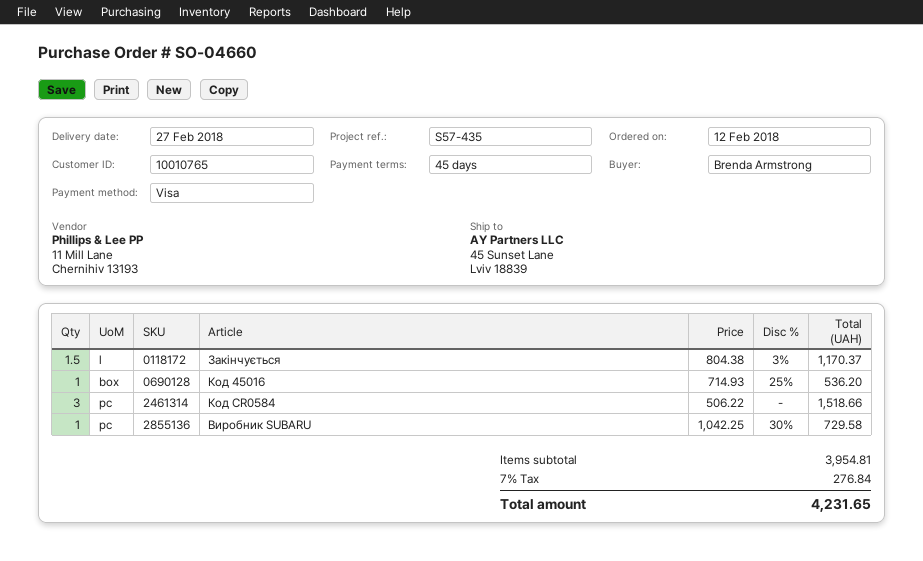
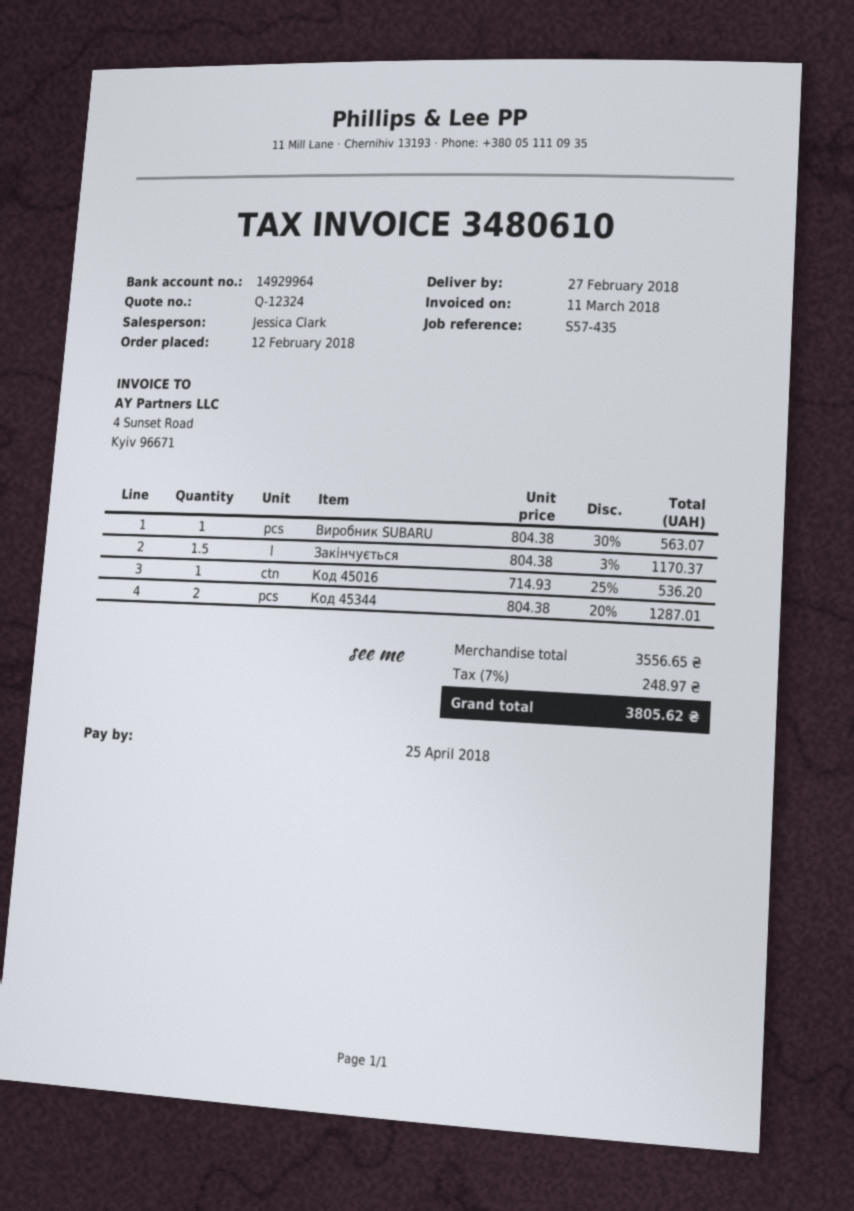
Код CR0584: 3 x 506.22 = 1518.66 -> none
Виробник SUBARU: 1 x 1042.25 - 30% = 729.58 -> 1 x 804.38 - 30% = 563.07
Код 45344: none -> 2 x 804.38 - 20% = 1287.01
subtotal: 3954.81 -> 3556.65
tax: 7% = 276.84 -> 7% = 248.97
total: 4231.65 -> 3805.62

